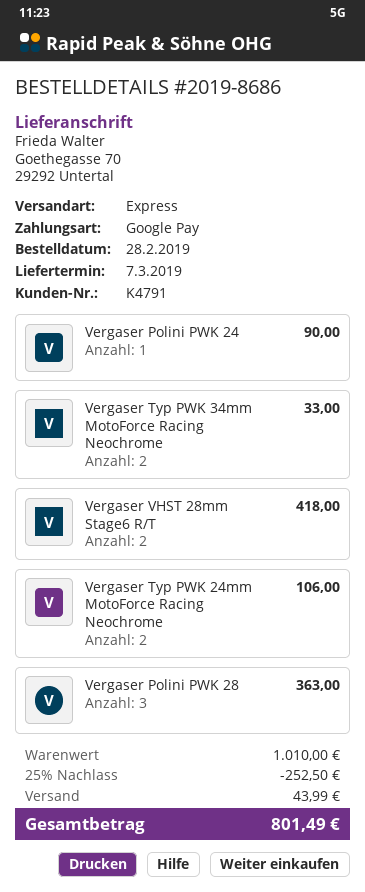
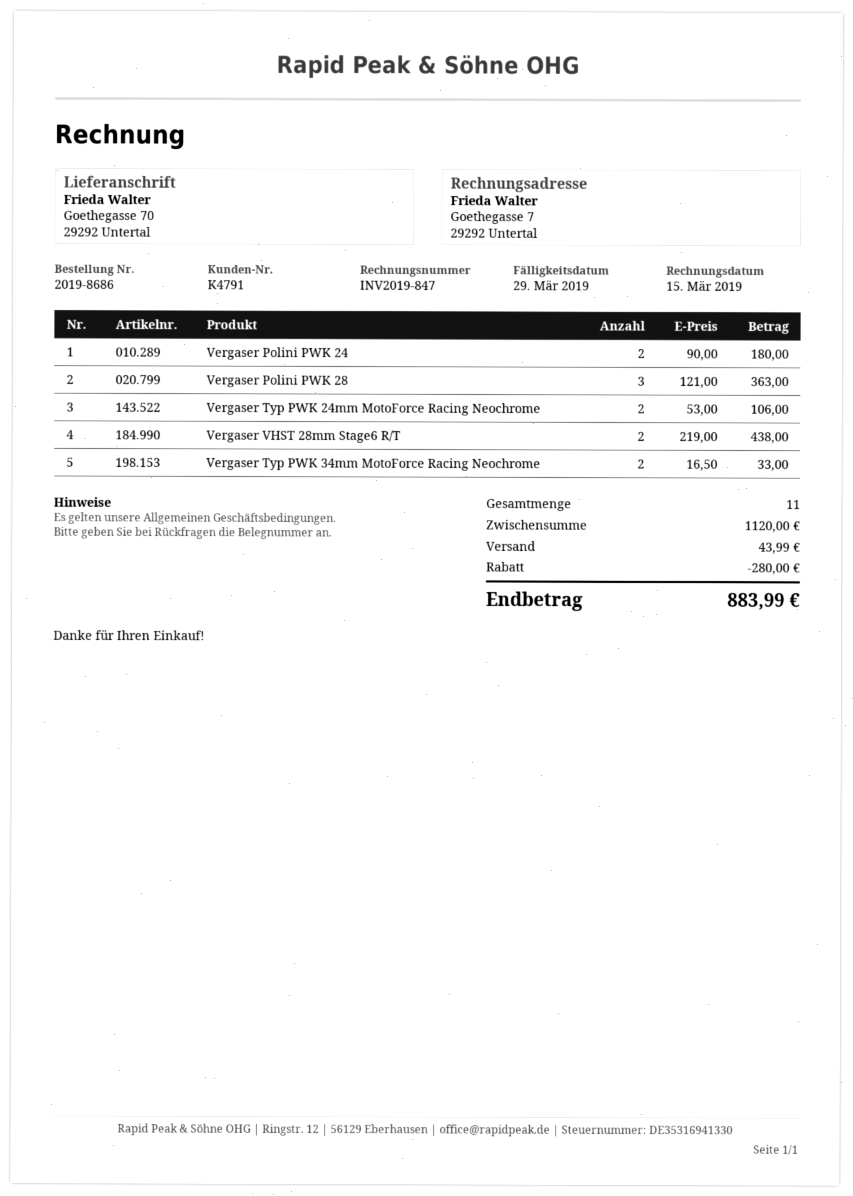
Vergaser Polini PWK 24: 1 for 90.00 -> 2 for 180.00
Vergaser VHST 28mm Stage6 R/T: 2 for 418.00 -> 2 for 438.00
subtotal: 1010.00 -> 1120.00
discount: 252.50 -> 280.00
total: 801.49 -> 883.99

